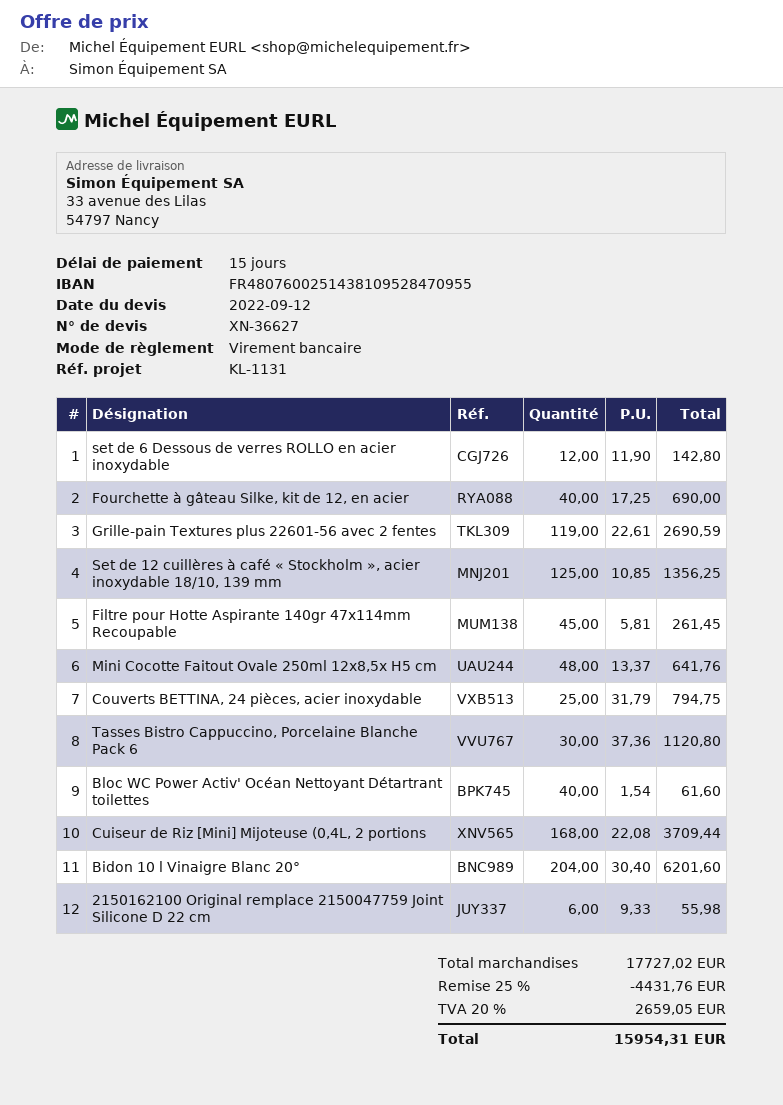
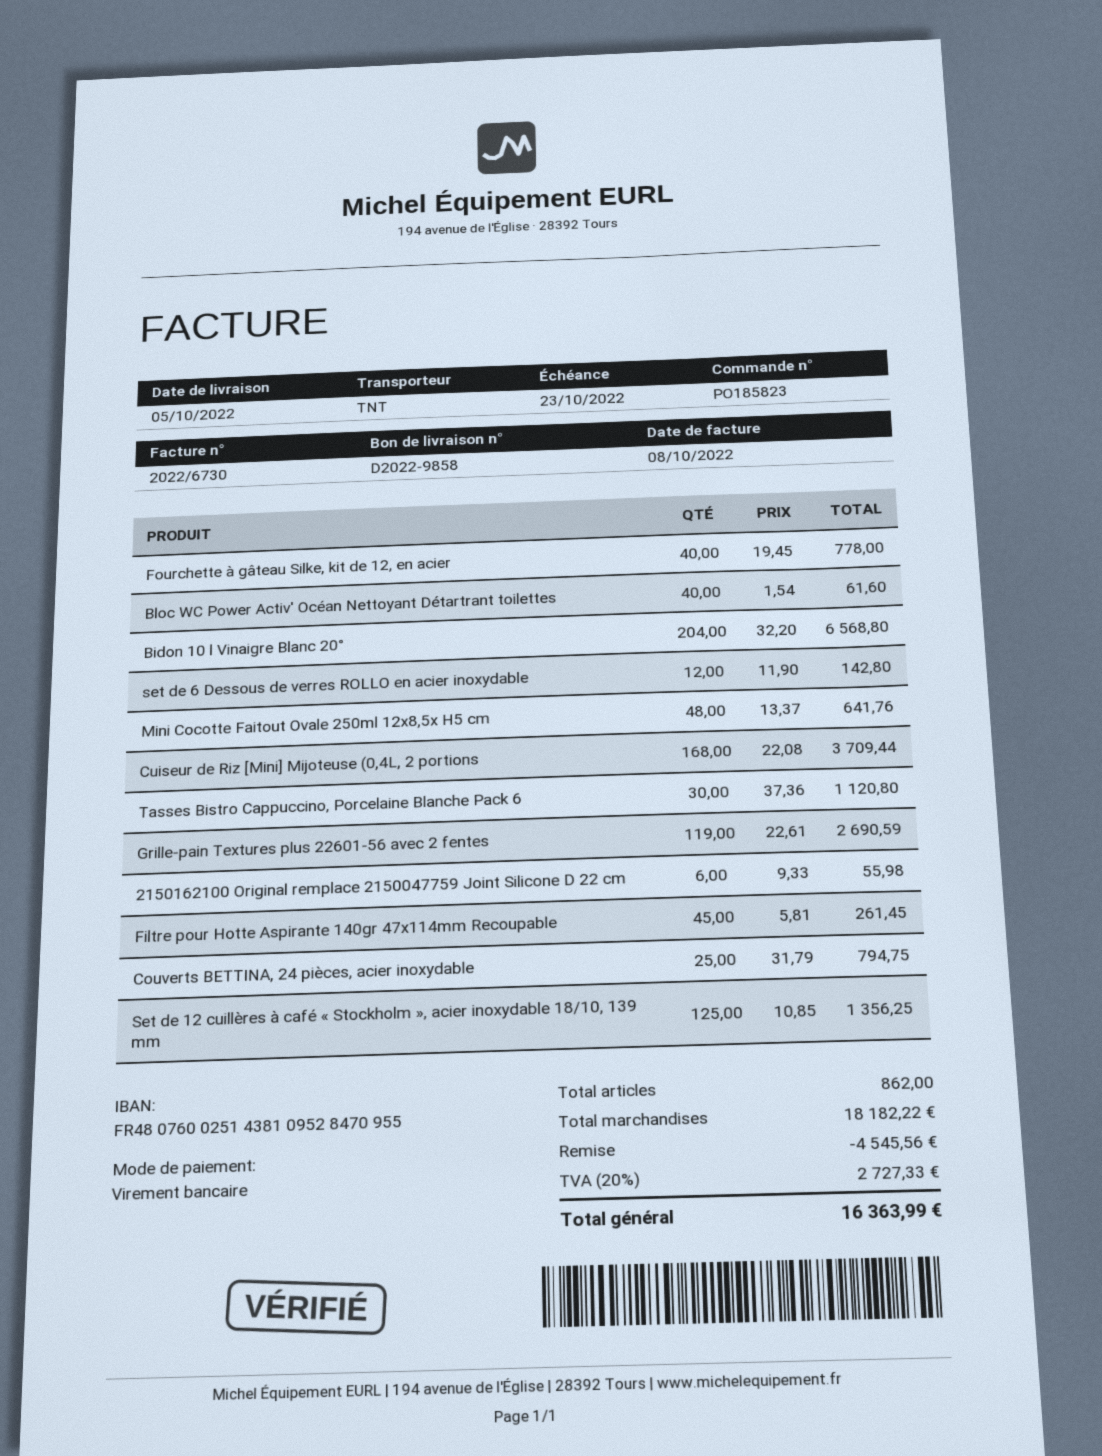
Fourchette à gâteau Silke, kit de 12, en acier: 40 x 17.25 = 690.00 -> 40 x 19.45 = 778.00
Bidon 10 l Vinaigre Blanc 20°: 204 x 30.40 = 6201.60 -> 204 x 32.20 = 6568.80
subtotal: 17727.02 -> 18182.22
discount: 4431.76 -> 4545.56
tax: 20% = 2659.05 -> 20% = 2727.33
total: 15954.31 -> 16363.99

